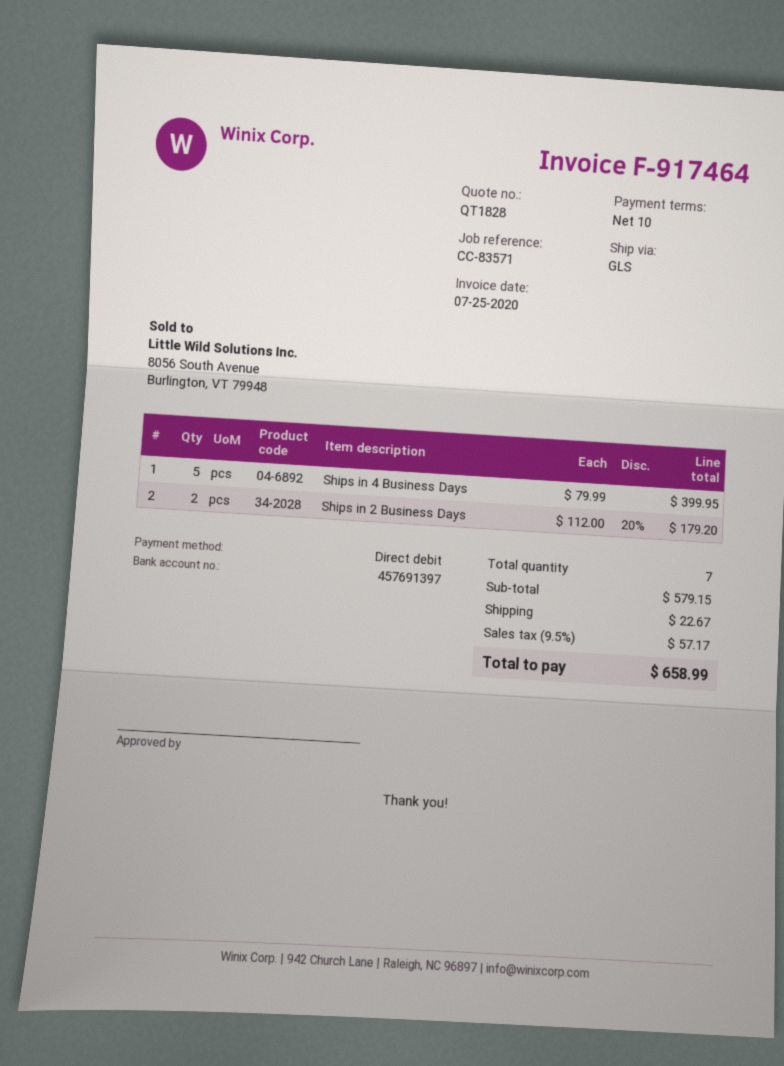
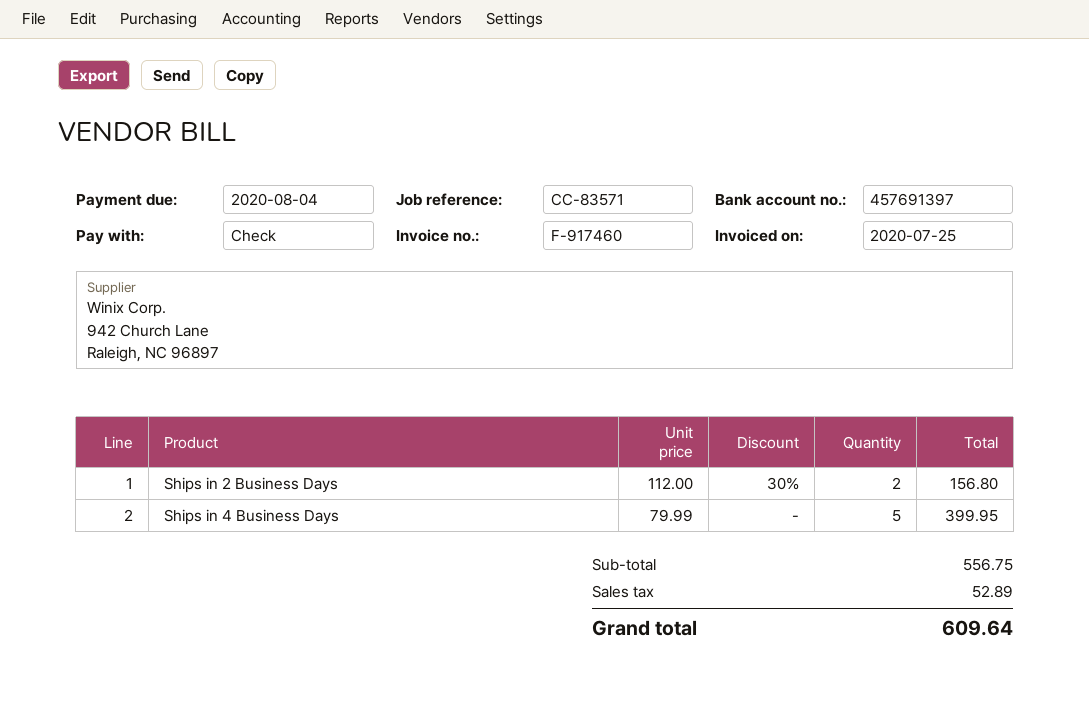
invoice number: F-917464 -> F-917460
payment method: direct debit -> cheque
Ships in 2 Business Days: 2 x 112.00 - 20% = 179.20 -> 2 x 112.00 - 30% = 156.80
subtotal: 579.15 -> 556.75
shipping: 22.67 -> none
tax: 57.17 -> 52.89
total: 658.99 -> 609.64

